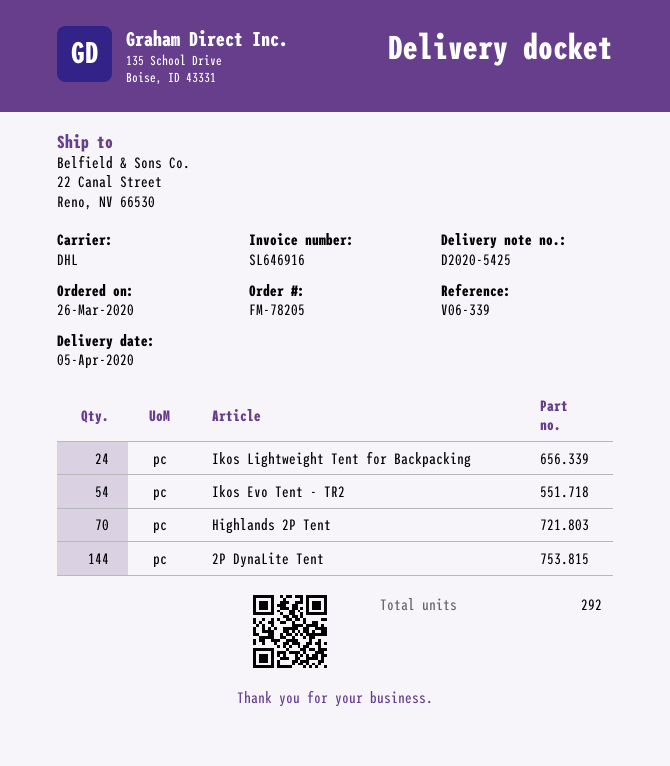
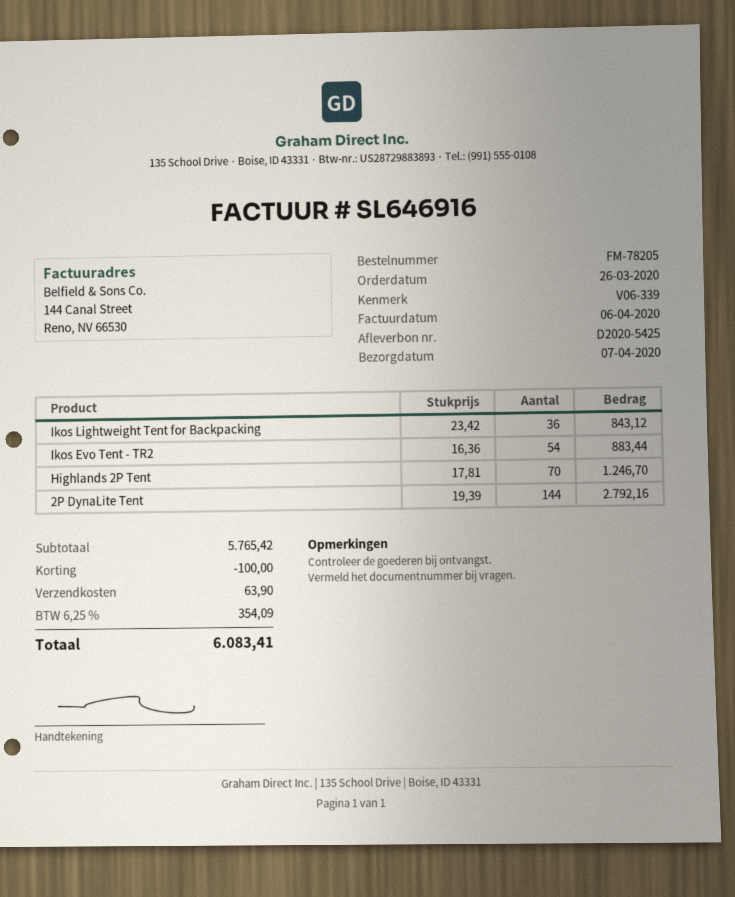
delivery date: 2020-04-05 -> 2020-04-07
Ikos Lightweight Tent for Backpacking: 24 -> 36

